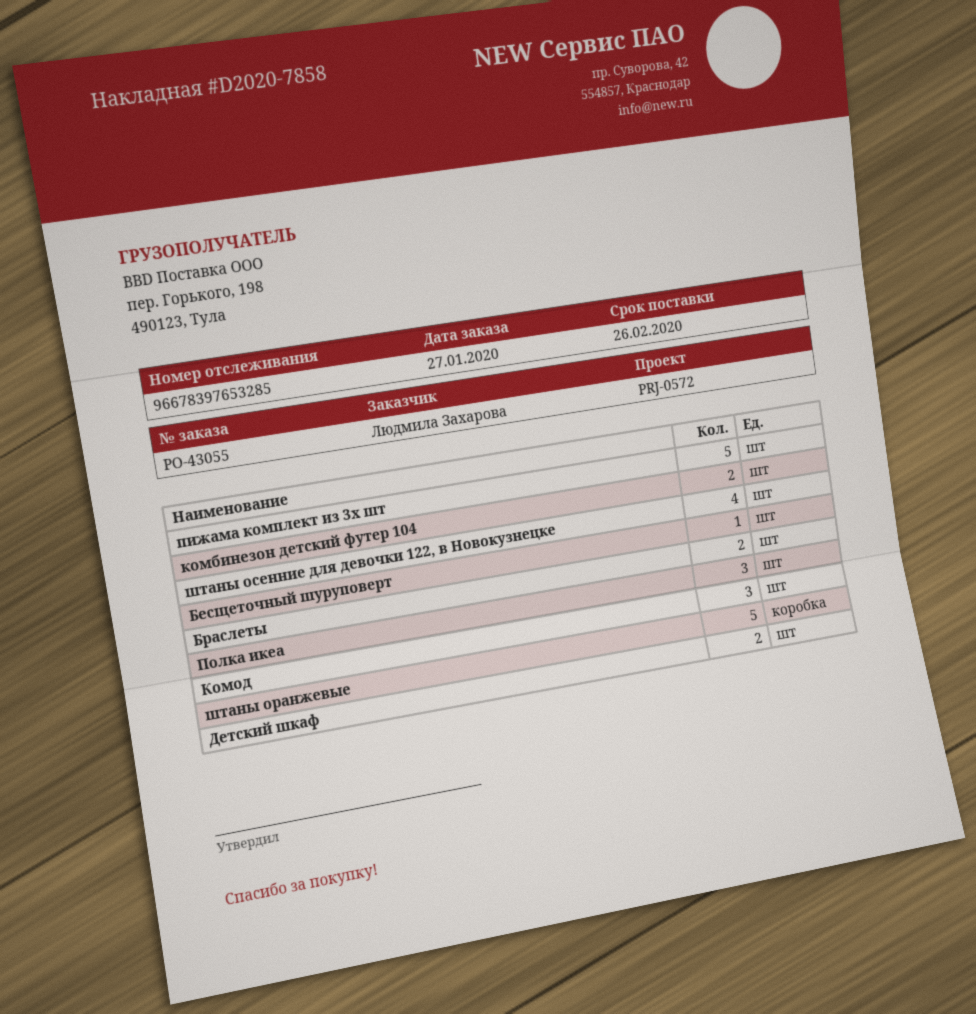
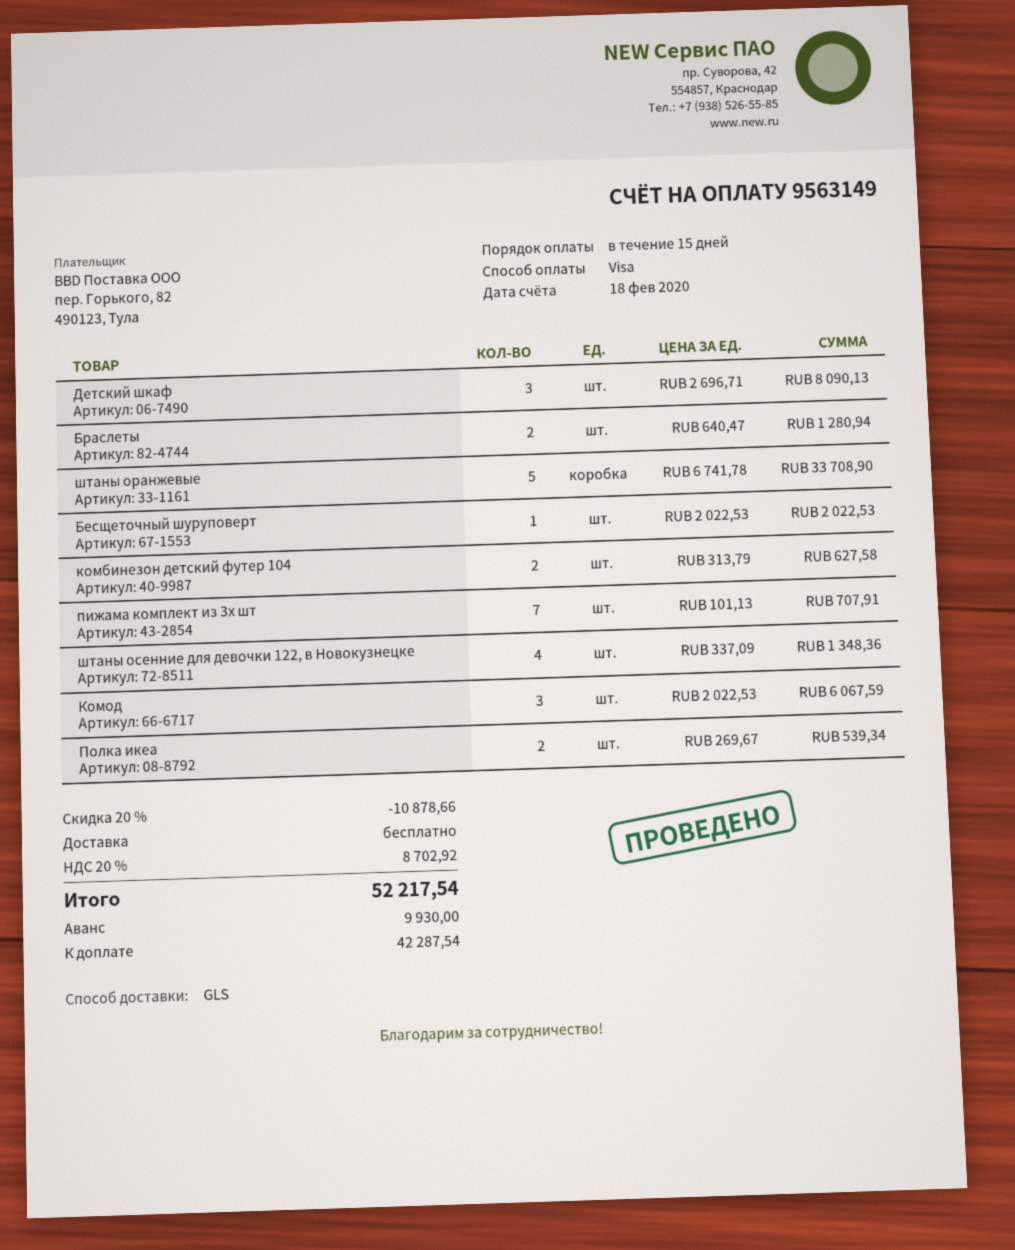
пижама комплект из 3х шт: 5 -> 7
Полка икеа: 3 -> 2
Детский шкаф: 2 -> 3

